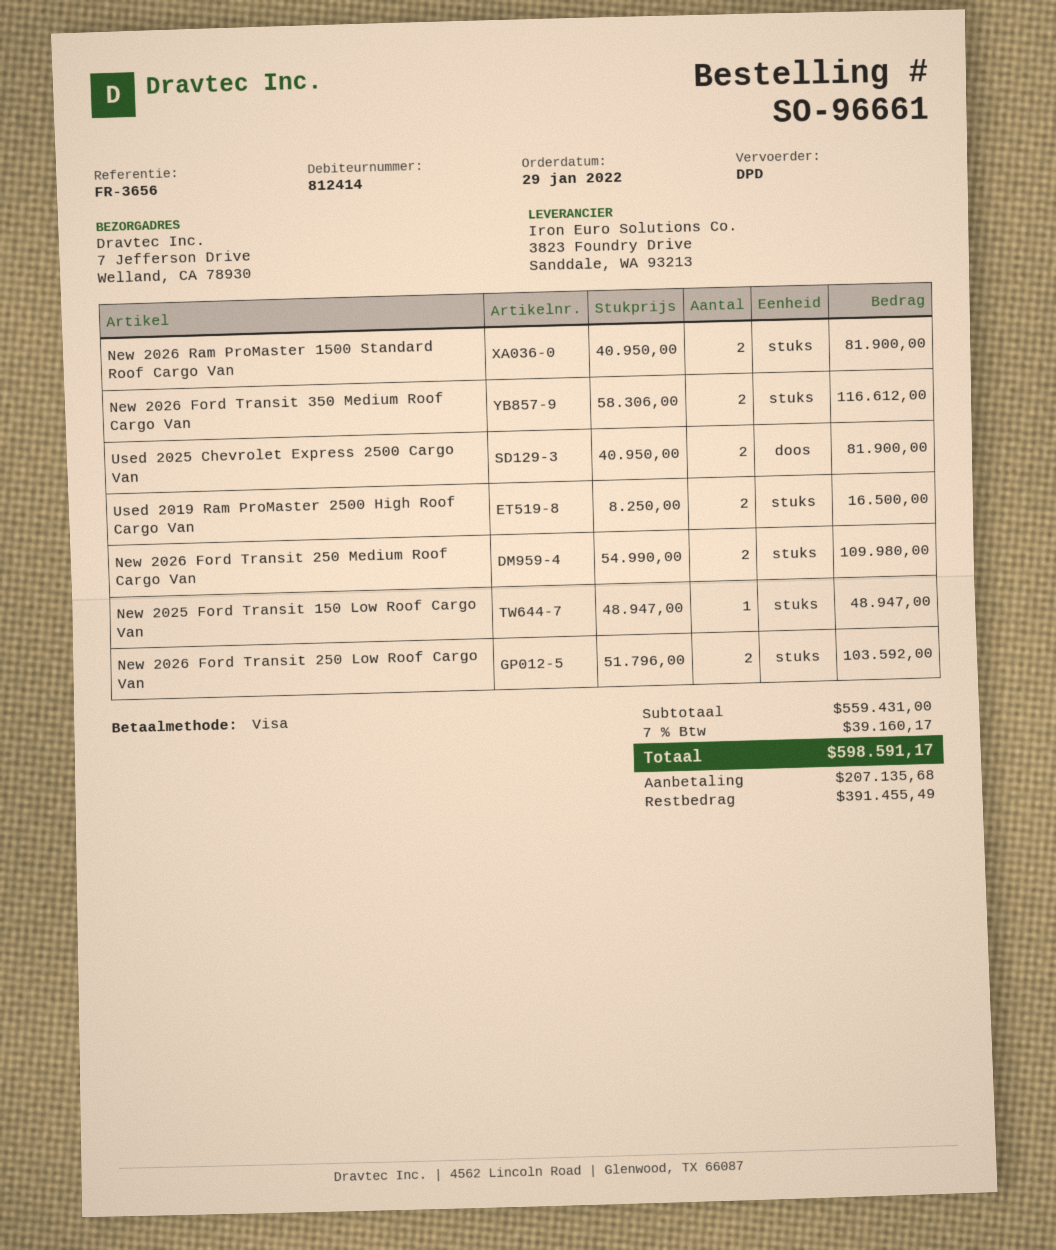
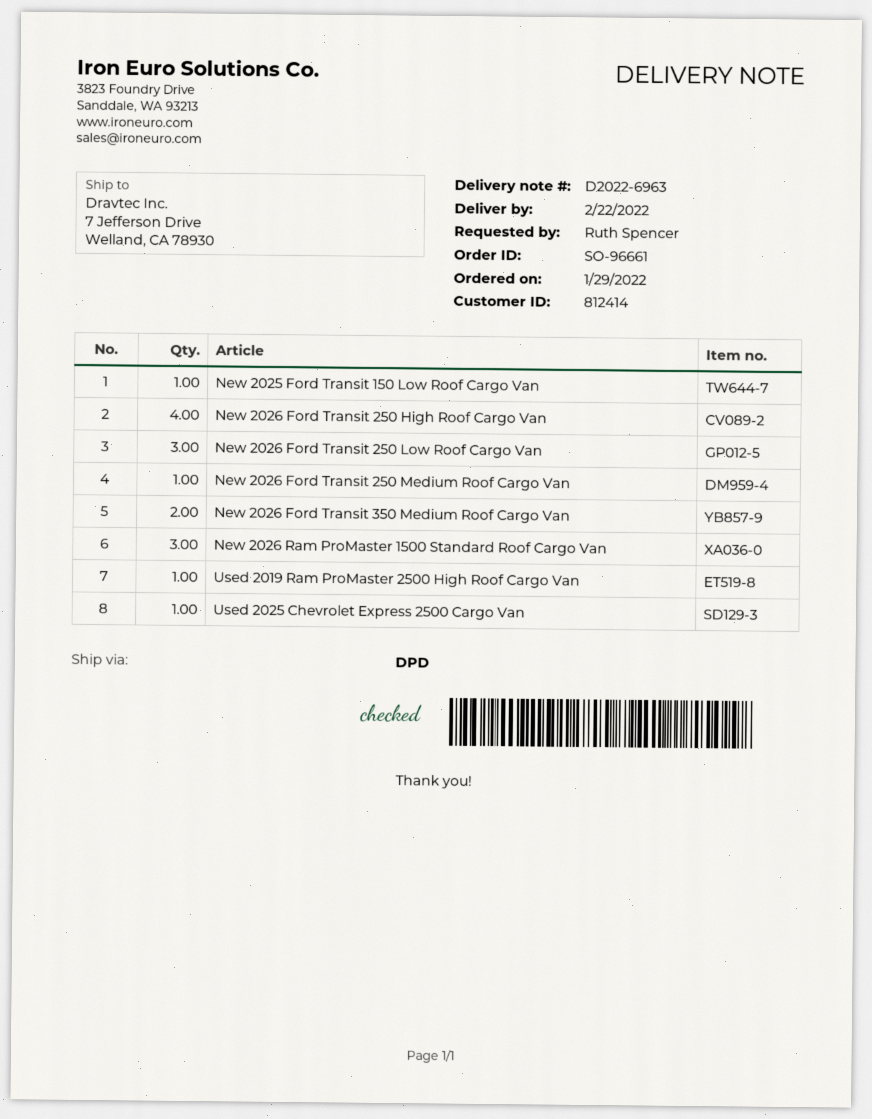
New 2026 Ram ProMaster 1500 Standard Roof Cargo Van: 2 -> 3
Used 2025 Chevrolet Express 2500 Cargo Van: 2 -> 1
Used 2019 Ram ProMaster 2500 High Roof Cargo Van: 2 -> 1
New 2026 Ford Transit 250 Medium Roof Cargo Van: 2 -> 1
New 2026 Ford Transit 250 Low Roof Cargo Van: 2 -> 3
New 2026 Ford Transit 250 High Roof Cargo Van: none -> 4

